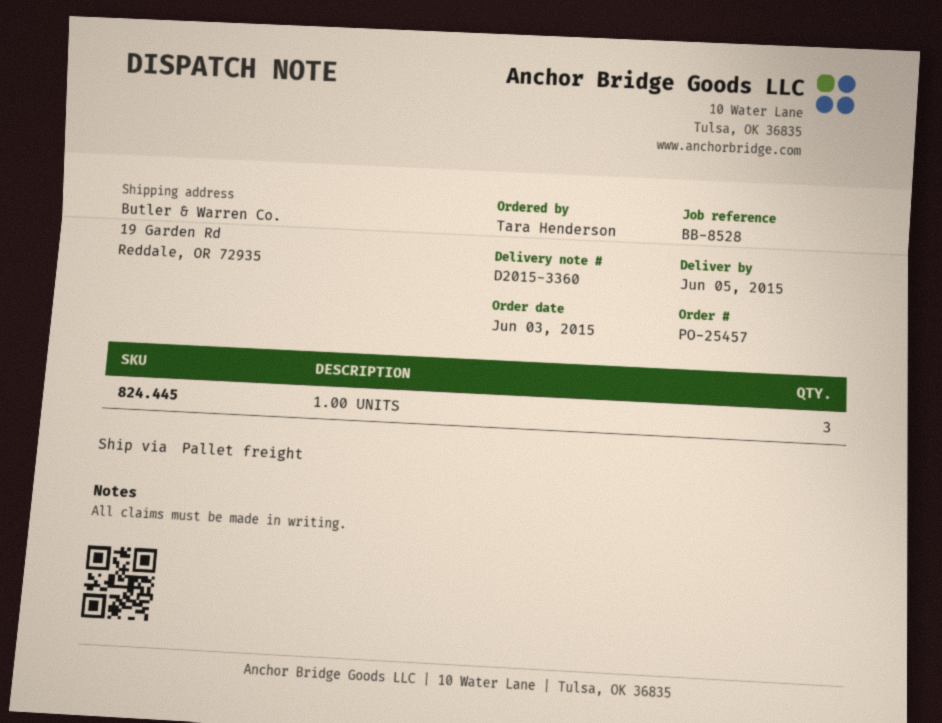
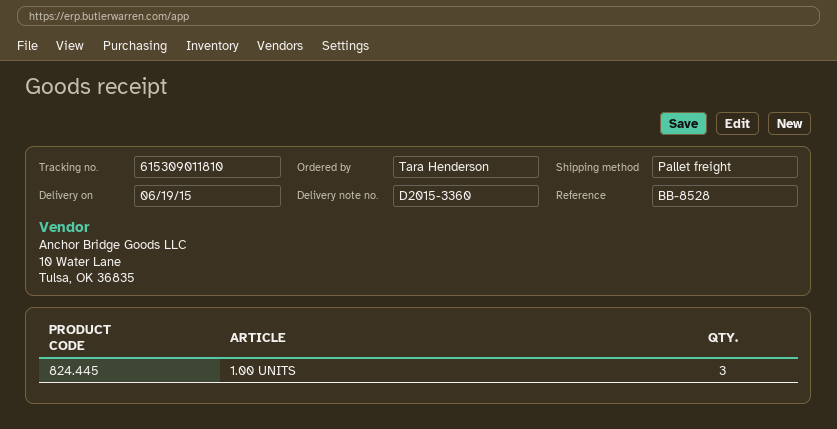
delivery date: 2015-06-05 -> 2015-06-19

